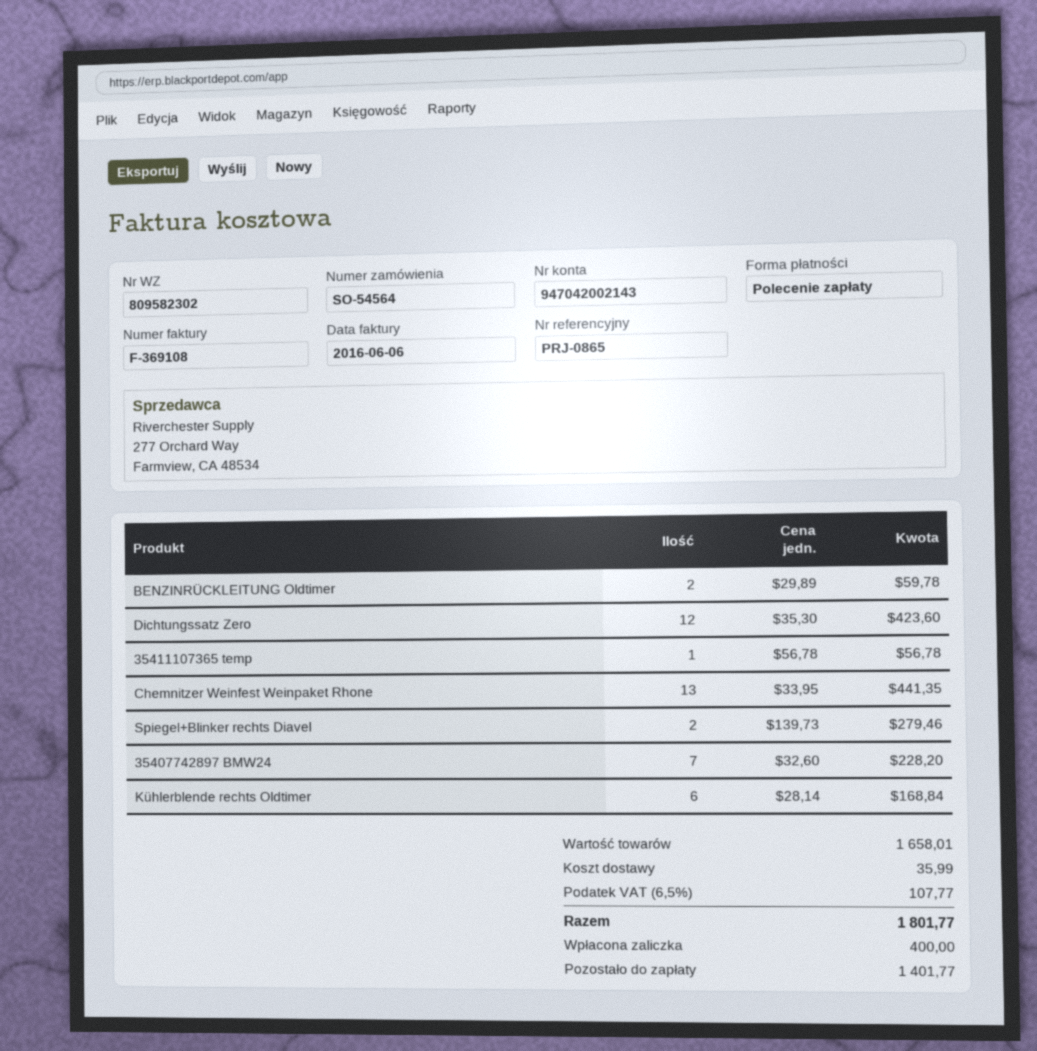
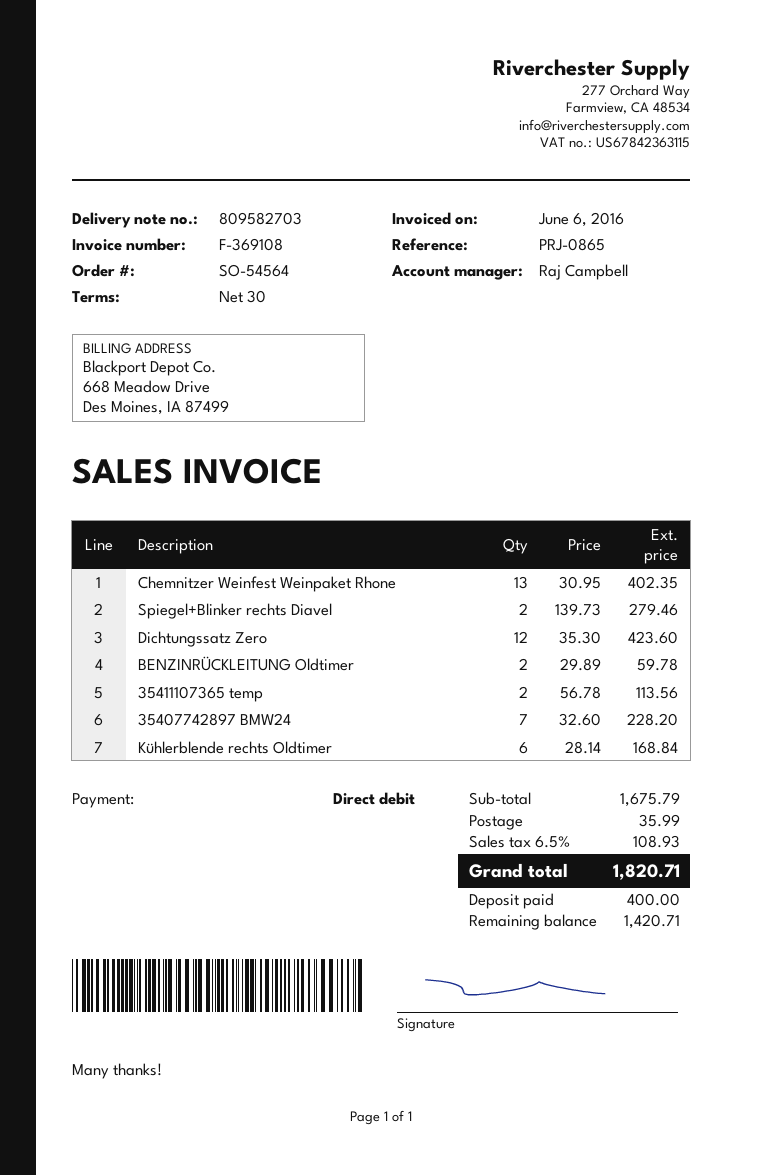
delivery note number: 809582302 -> 809582703
35411107365 temp: 1 x 56.78 = 56.78 -> 2 x 56.78 = 113.56
Chemnitzer Weinfest Weinpaket Rhone: 13 x 33.95 = 441.35 -> 13 x 30.95 = 402.35
subtotal: 1658.01 -> 1675.79
tax: 6.5% = 107.77 -> 6.5% = 108.93
total: 1801.77 -> 1820.71
balance: 1401.77 -> 1420.71

